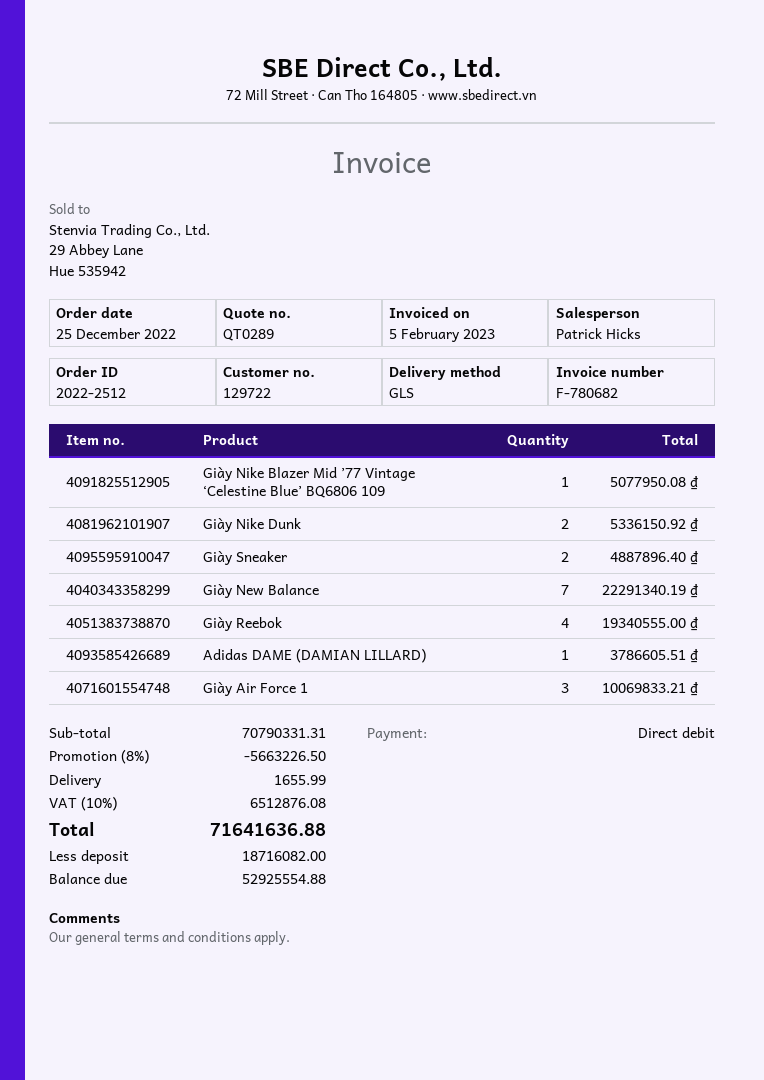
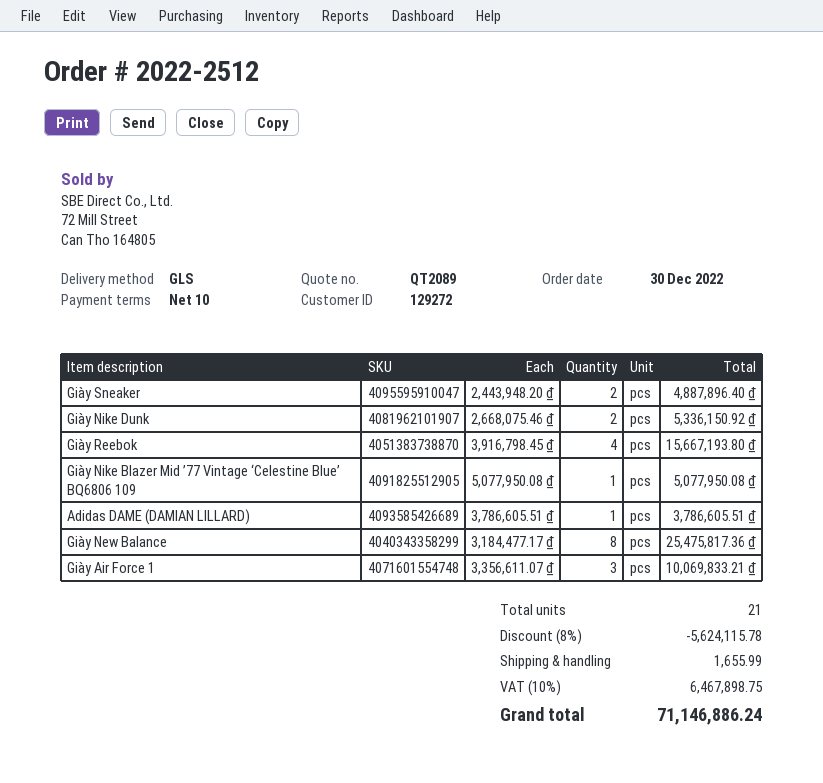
quote number: QT0289 -> QT2089
order date: 2022-12-25 -> 2022-12-30
customer number: 129722 -> 129272
Giày New Balance: 7 for 22291340.19 -> 8 for 25475817.36
Giày Reebok: 4 for 19340555.00 -> 4 for 15667193.80
discount: 8% = 5663226.50 -> 8% = 5624115.78
tax: 10% = 6512876.08 -> 10% = 6467898.75
total: 71641636.88 -> 71146886.24

